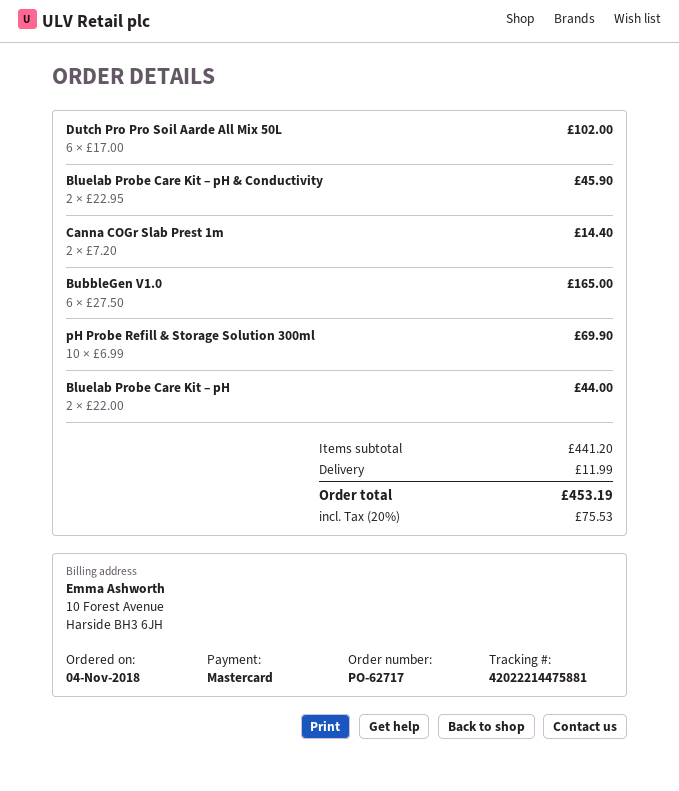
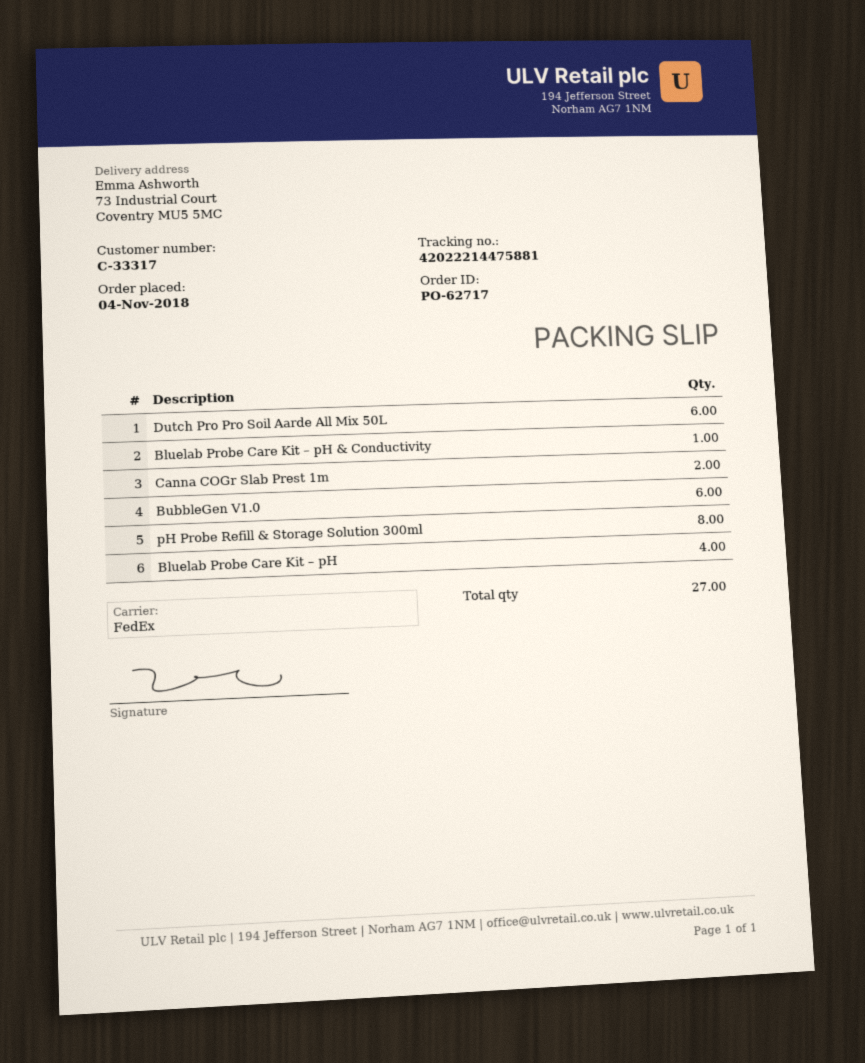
Bluelab Probe Care Kit – pH & Conductivity: 2 -> 1
pH Probe Refill & Storage Solution 300ml: 10 -> 8
Bluelab Probe Care Kit – pH: 2 -> 4

